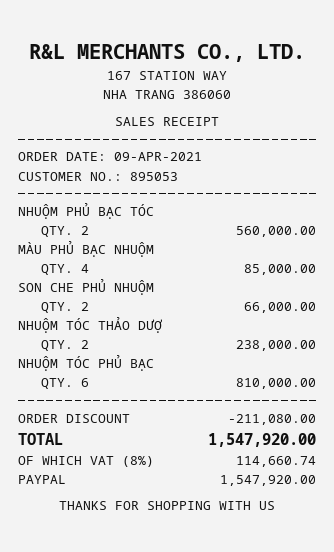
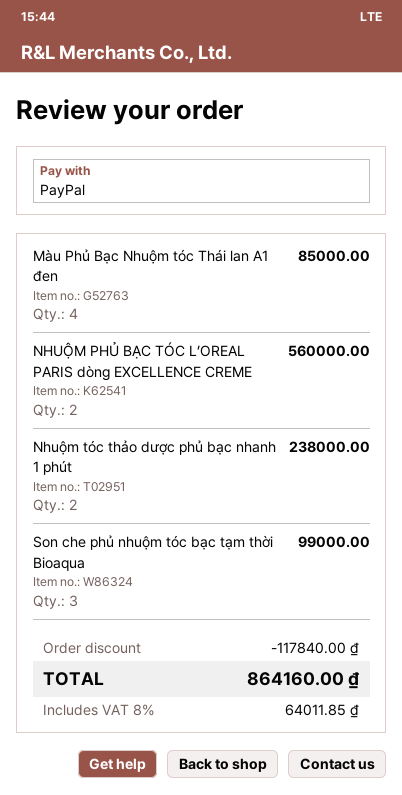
SON CHE PHỦ NHUỘM: 2 for 66000.00 -> 3 for 99000.00
NHUỘM TÓC PHỦ BẠC: 6 for 810000.00 -> none
discount: 211080.00 -> 117840.00
tax: 8% = 114660.74 -> 8% = 64011.85
total: 1547920.00 -> 864160.00

